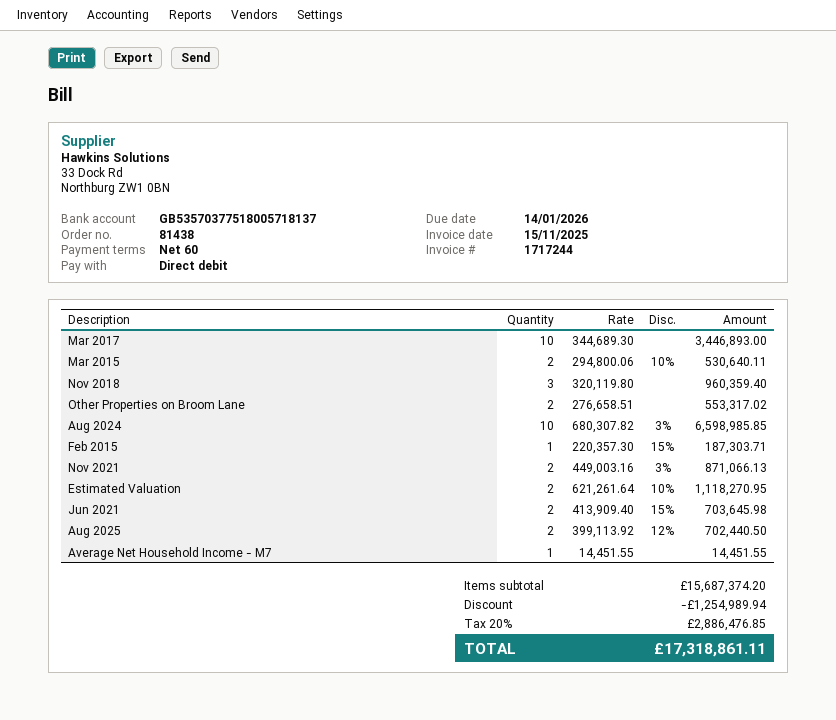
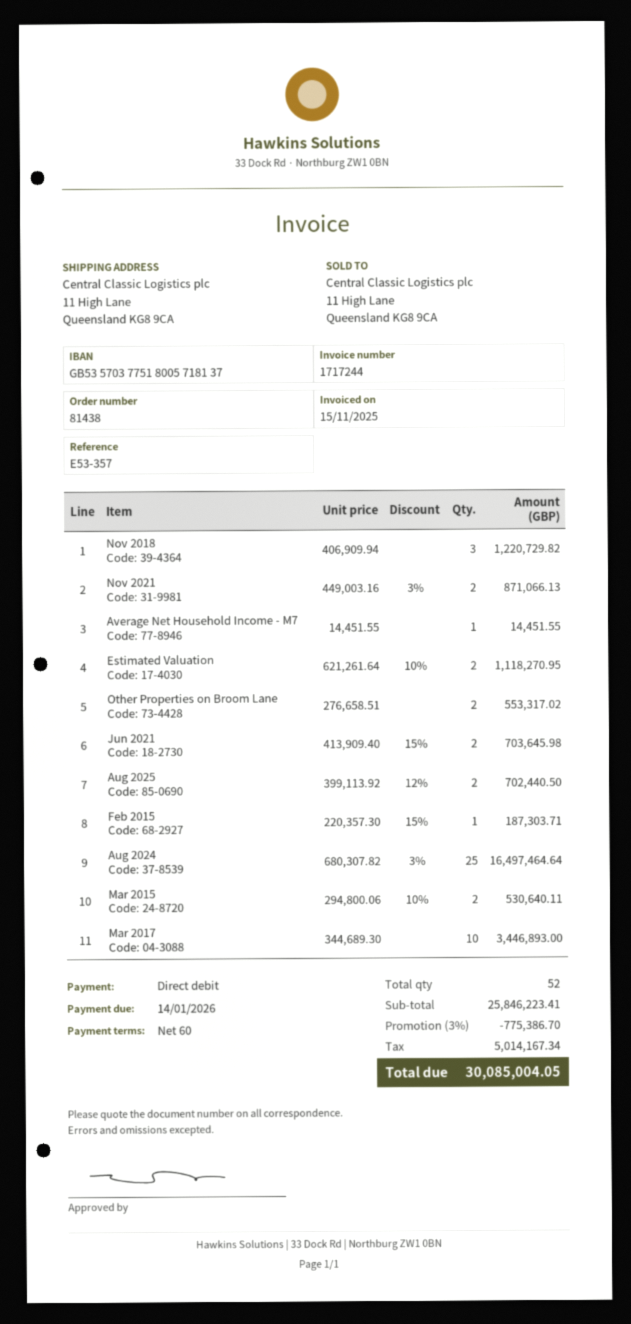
Nov 2018: 3 x 320119.80 = 960359.40 -> 3 x 406909.94 = 1220729.82
Aug 2024: 10 x 680307.82 - 3% = 6598985.85 -> 25 x 680307.82 - 3% = 16497464.64
subtotal: 15687374.20 -> 25846223.41
discount: 1254989.94 -> 775386.70
tax: 2886476.85 -> 5014167.34
total: 17318861.11 -> 30085004.05

